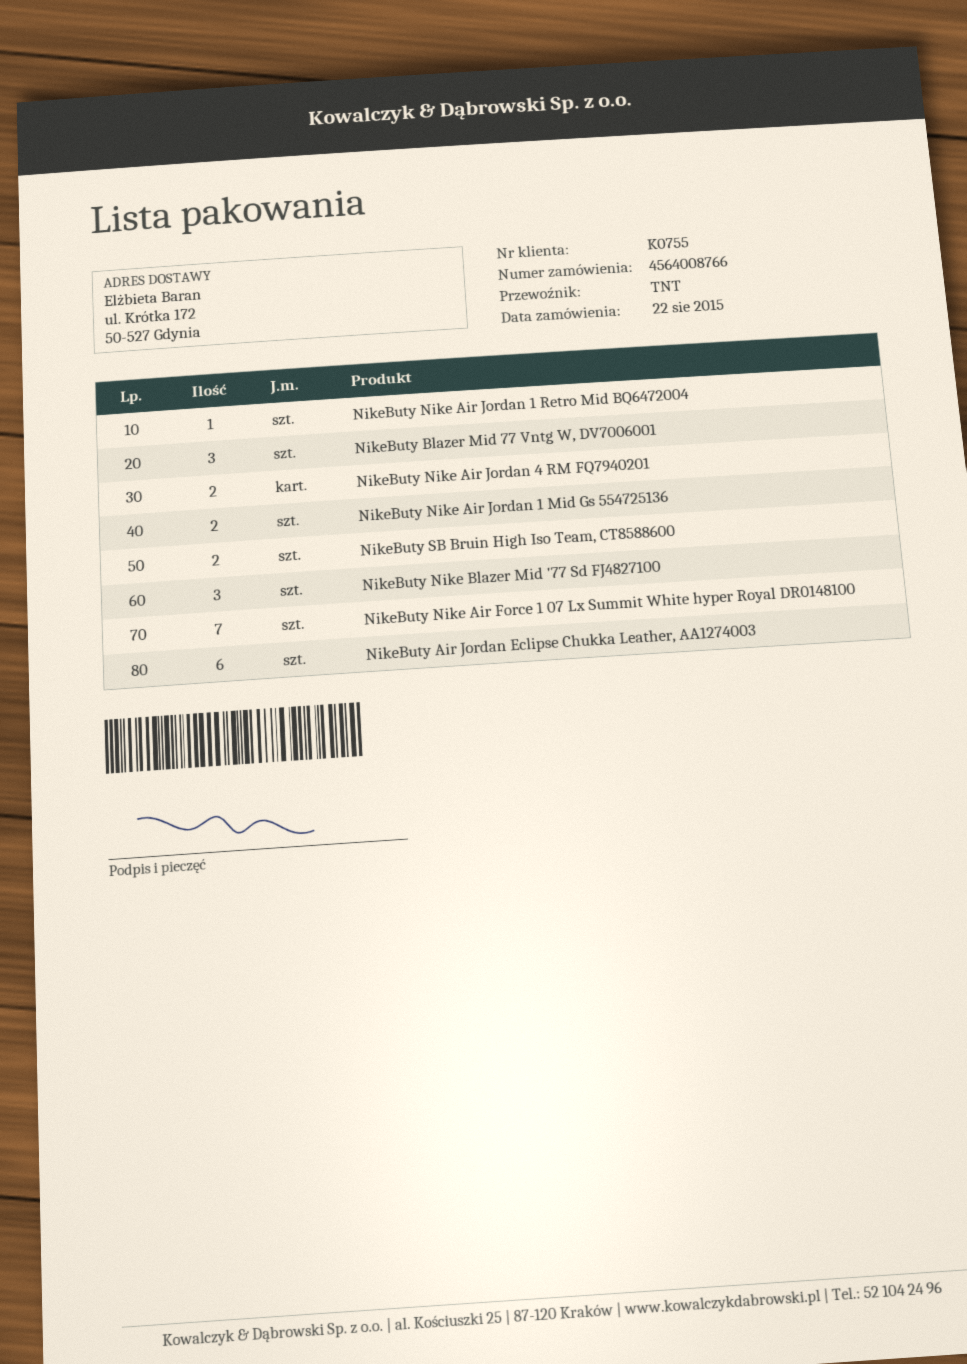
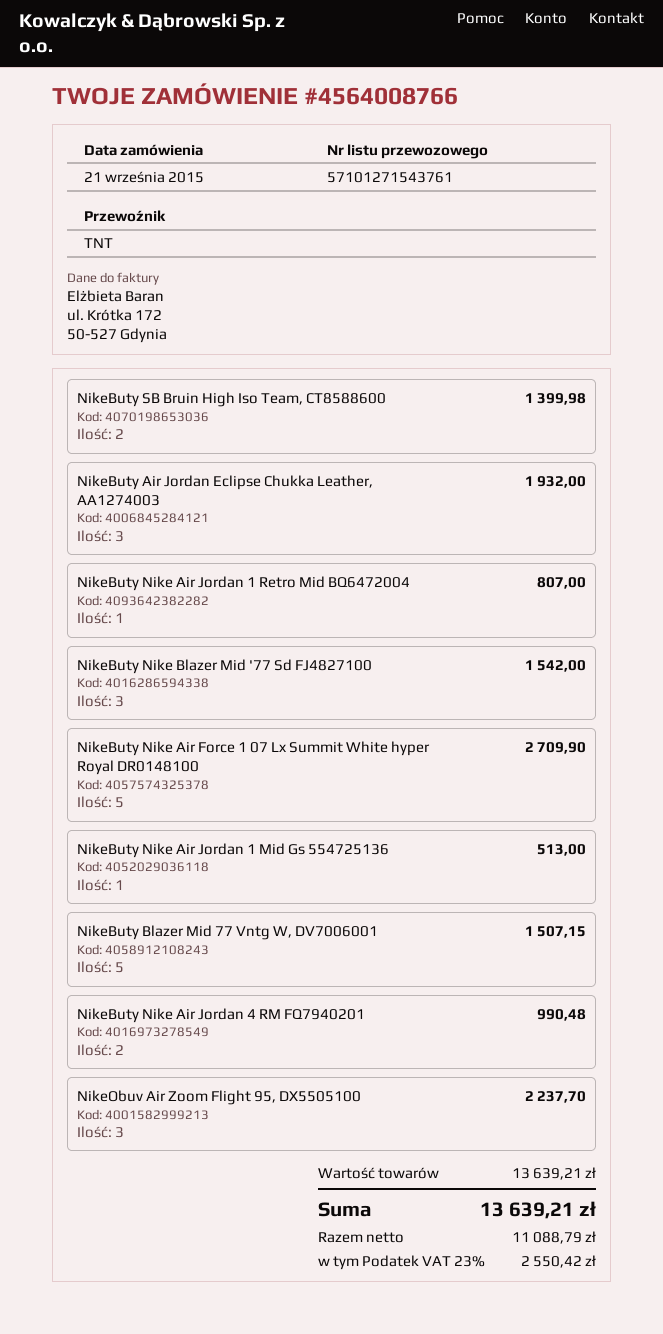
order date: 2015-08-22 -> 2015-09-21
NikeButy Blazer Mid 77 Vntg W, DV7006001: 3 -> 5
NikeButy Nike Air Jordan 1 Mid Gs 554725136: 2 -> 1
NikeButy Nike Air Force 1 07 Lx Summit White hyper Royal DR0148100: 7 -> 5
NikeButy Air Jordan Eclipse Chukka Leather, AA1274003: 6 -> 3
NikeObuv Air Zoom Flight 95, DX5505100: none -> 3

